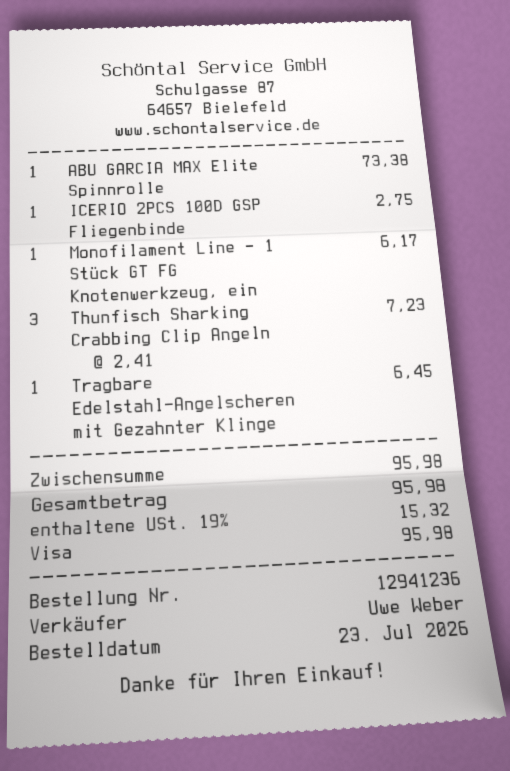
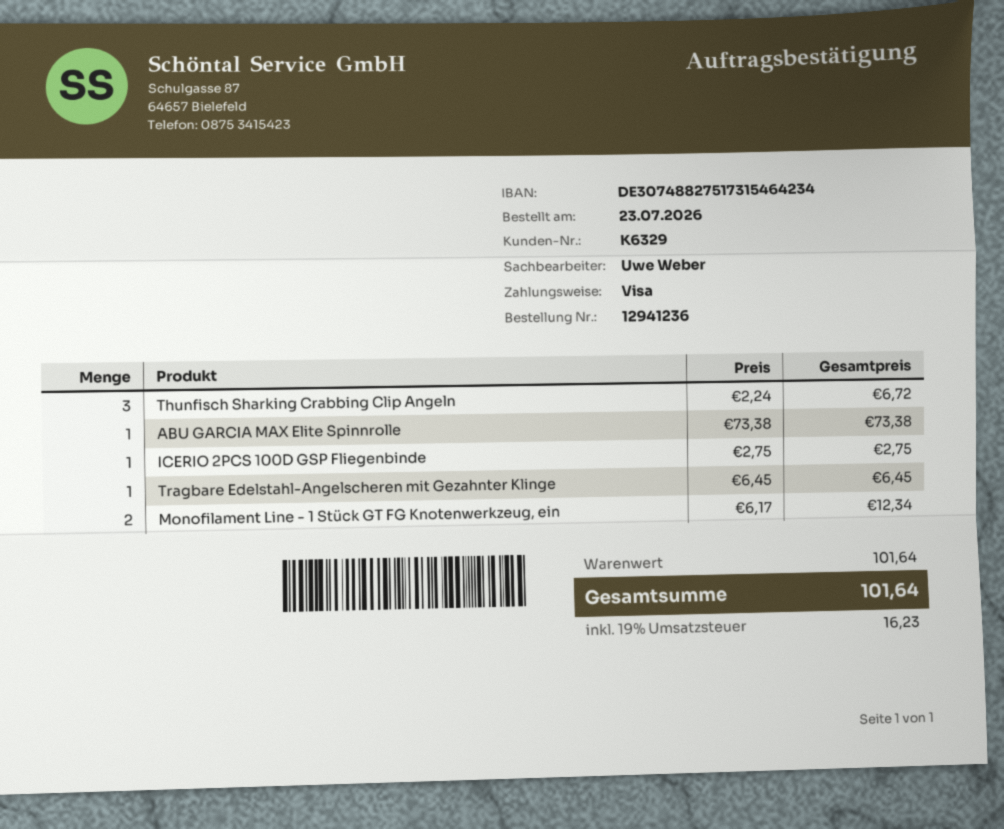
Monofilament Line - 1 Stück GT FG Knotenwerkzeug, ein: 1 x 6.17 = 6.17 -> 2 x 6.17 = 12.34
Thunfisch Sharking Crabbing Clip Angeln: 3 x 2.41 = 7.23 -> 3 x 2.24 = 6.72
subtotal: 95.98 -> 101.64
tax: 19% = 15.32 -> 19% = 16.23
total: 95.98 -> 101.64

